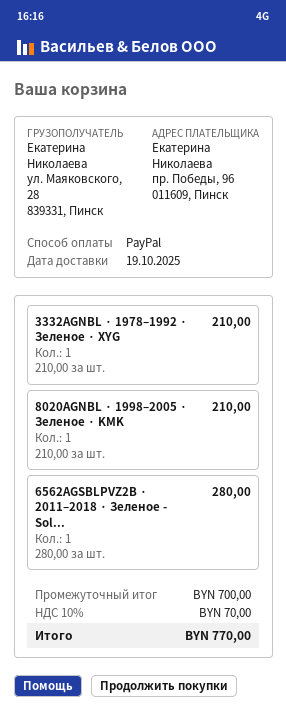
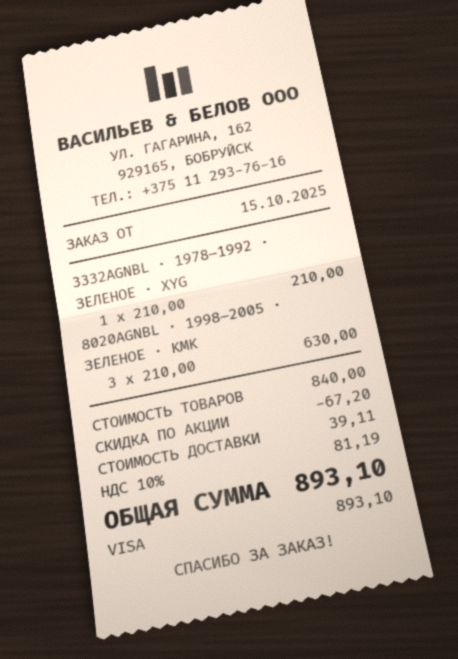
payment method: PayPal -> Visa
8020AGNBL · 1998–2005 · Зеленое · KMK: 1 x 210.00 = 210.00 -> 3 x 210.00 = 630.00
6562AGSBLPVZ2B · 2011–2018 · Зеленое - Sol...: 1 x 280.00 = 280.00 -> none
subtotal: 700.00 -> 840.00
discount: none -> 67.20
shipping: none -> 39.11
tax: 10% = 70.00 -> 10% = 81.19
total: 770.00 -> 893.10

